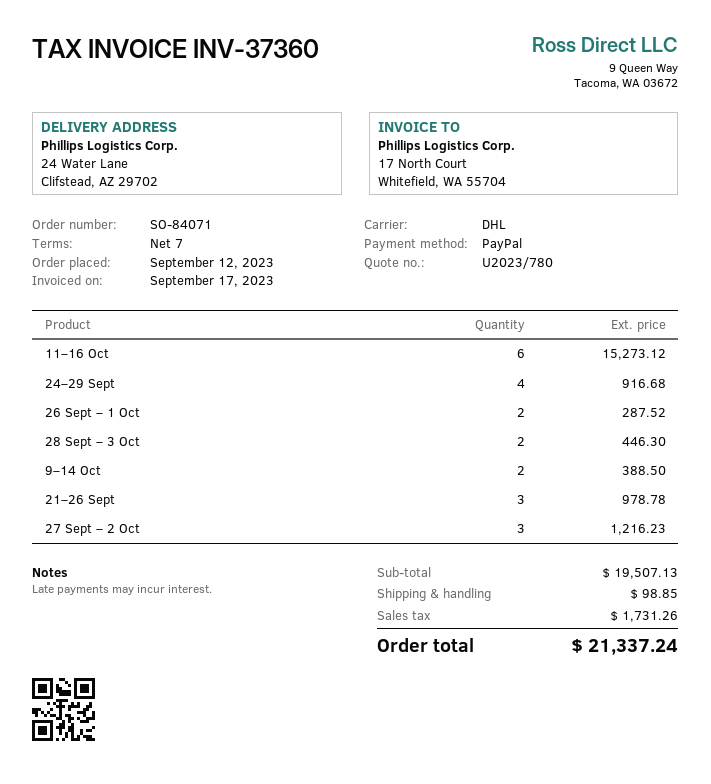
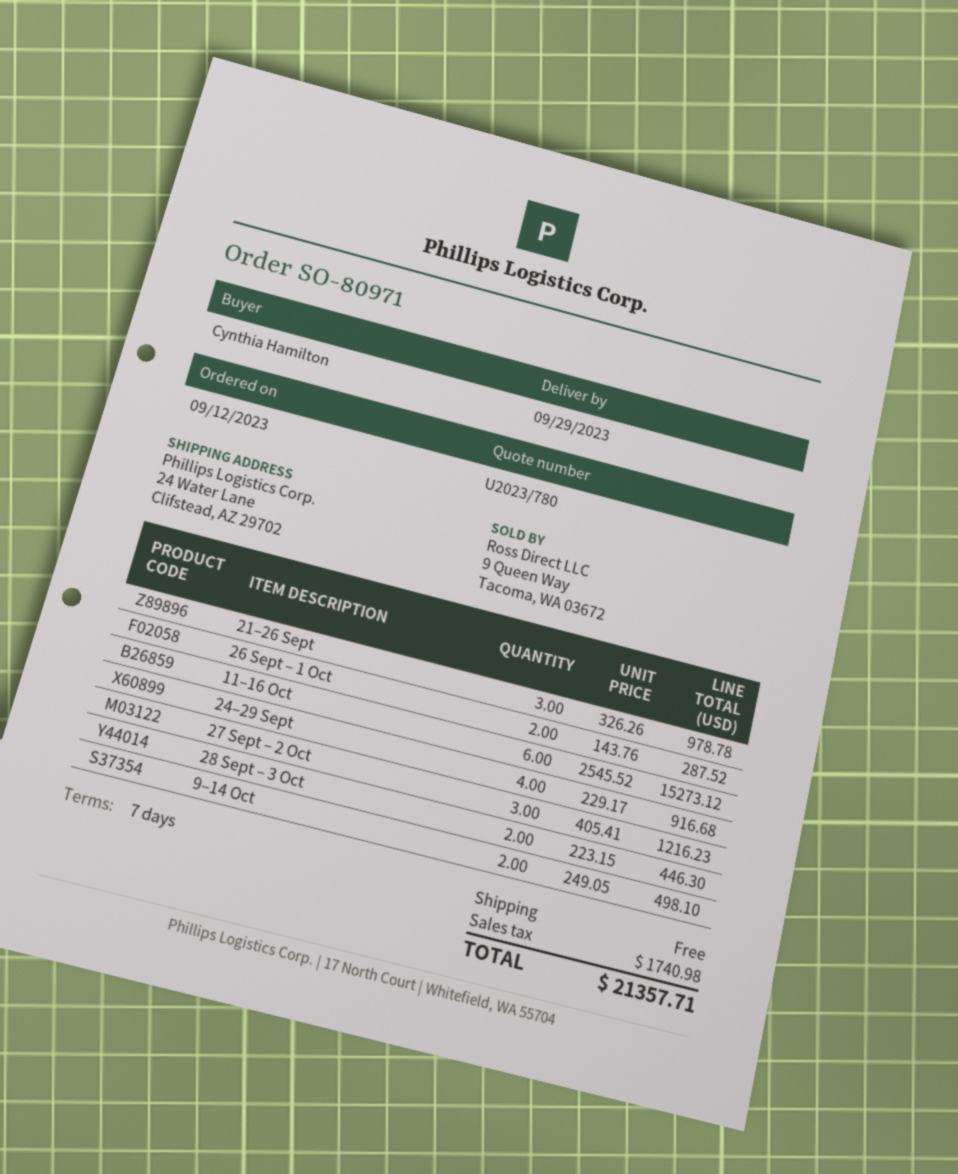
order number: SO-84071 -> SO-80971
9–14 Oct: 2 for 388.50 -> 2 for 498.10
shipping: 98.85 -> 0.00
tax: 1731.26 -> 1740.98
total: 21337.24 -> 21357.71

